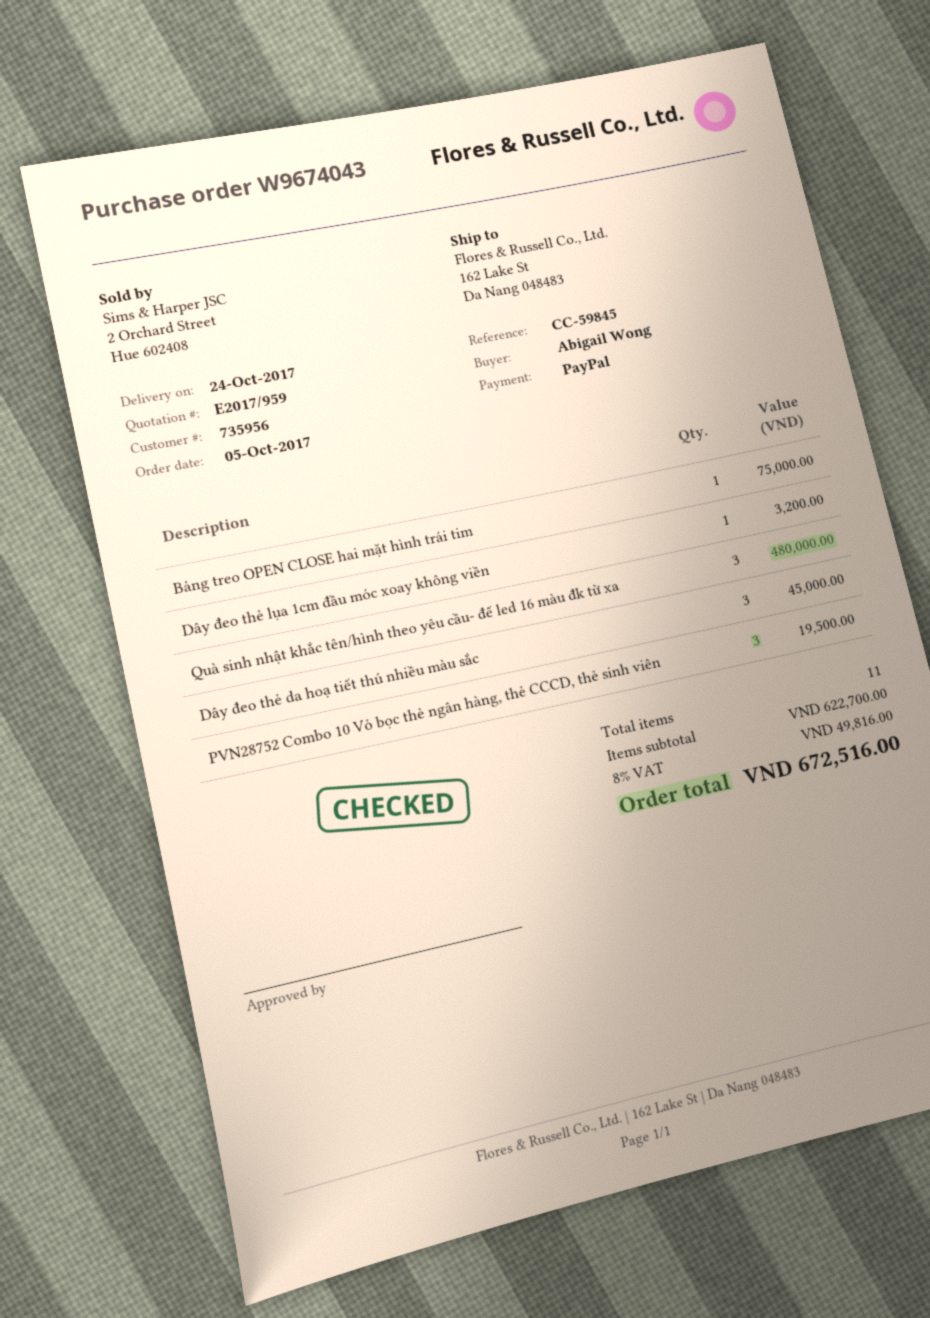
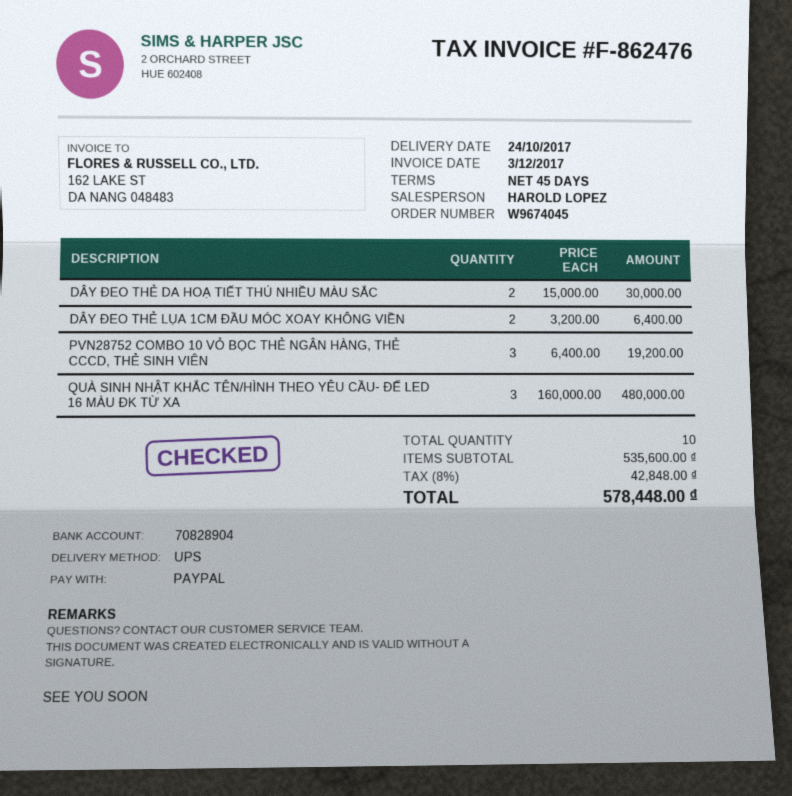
order number: W9674043 -> W9674045
Bảng treo OPEN CLOSE hai mặt hình trái tim: 1 for 75000.00 -> none
Dây đeo thẻ lụa 1cm đầu móc xoay không viền: 1 for 3200.00 -> 2 for 6400.00
Dây đeo thẻ da hoạ tiết thú nhiều màu sắc: 3 for 45000.00 -> 2 for 30000.00
PVN28752 Combo 10 Vỏ bọc thẻ ngân hàng, thẻ CCCD, thẻ sinh viên: 3 for 19500.00 -> 3 for 19200.00
total quantity: 11 -> 10
subtotal: 622700.00 -> 535600.00
tax: 8% = 49816.00 -> 8% = 42848.00
total: 672516.00 -> 578448.00

